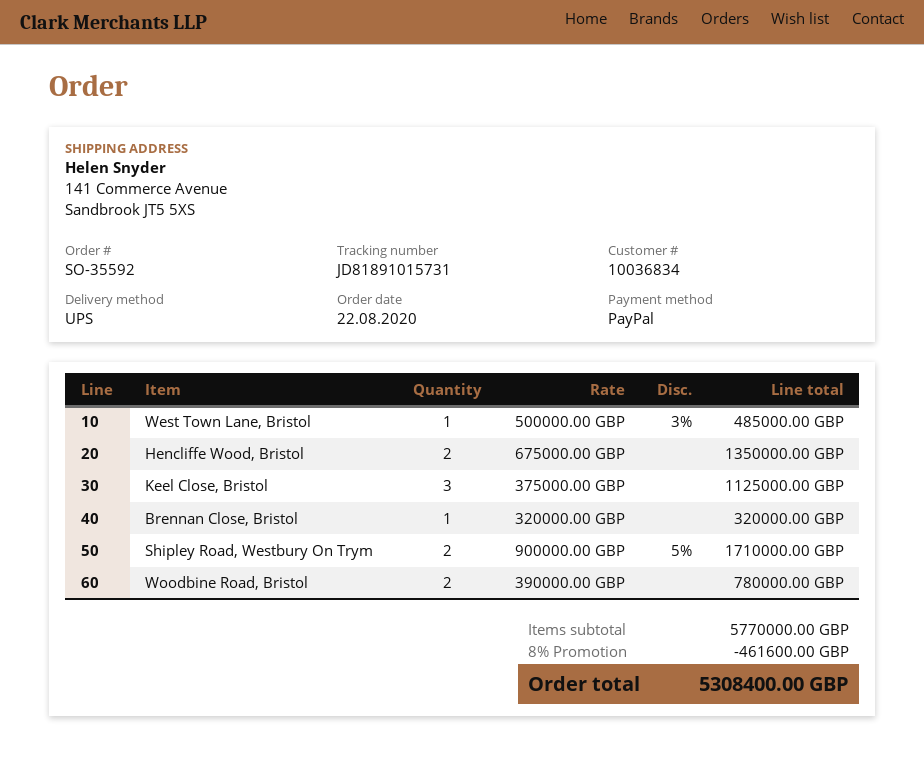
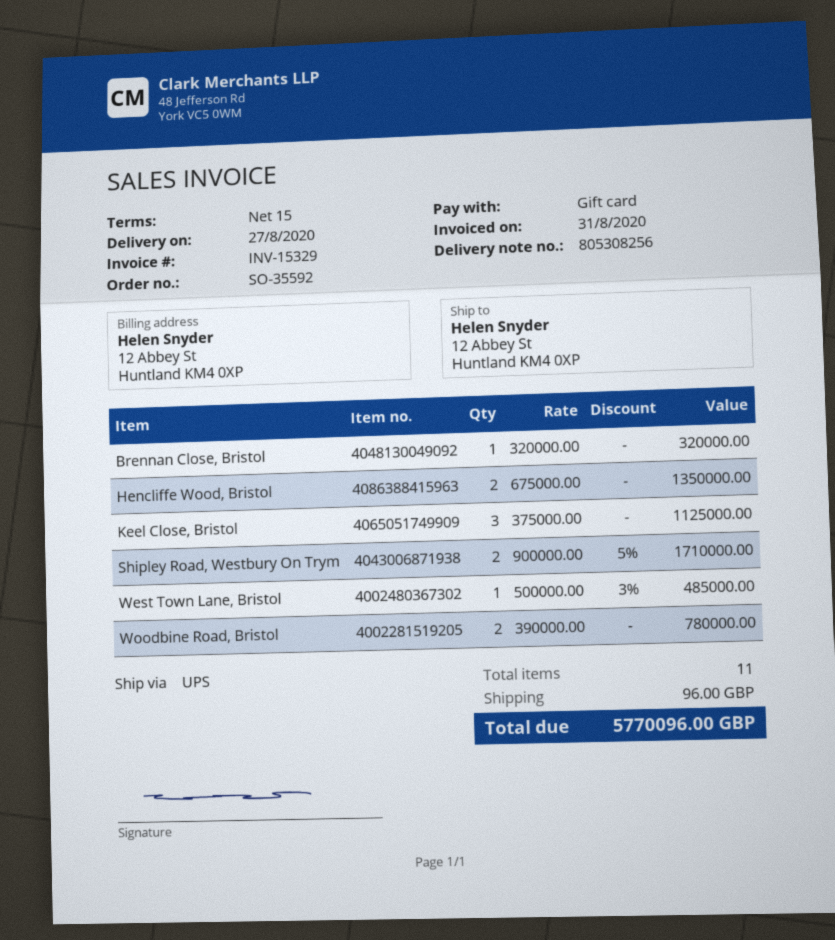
payment method: PayPal -> gift card
ship to: 141 Commerce Avenue, Sandbrook JT5 5XS -> 12 Abbey St, Huntland KM4 0XP
discount: 8% = 461600.00 -> none
shipping: none -> 96.00
total: 5308400.00 -> 5770096.00

